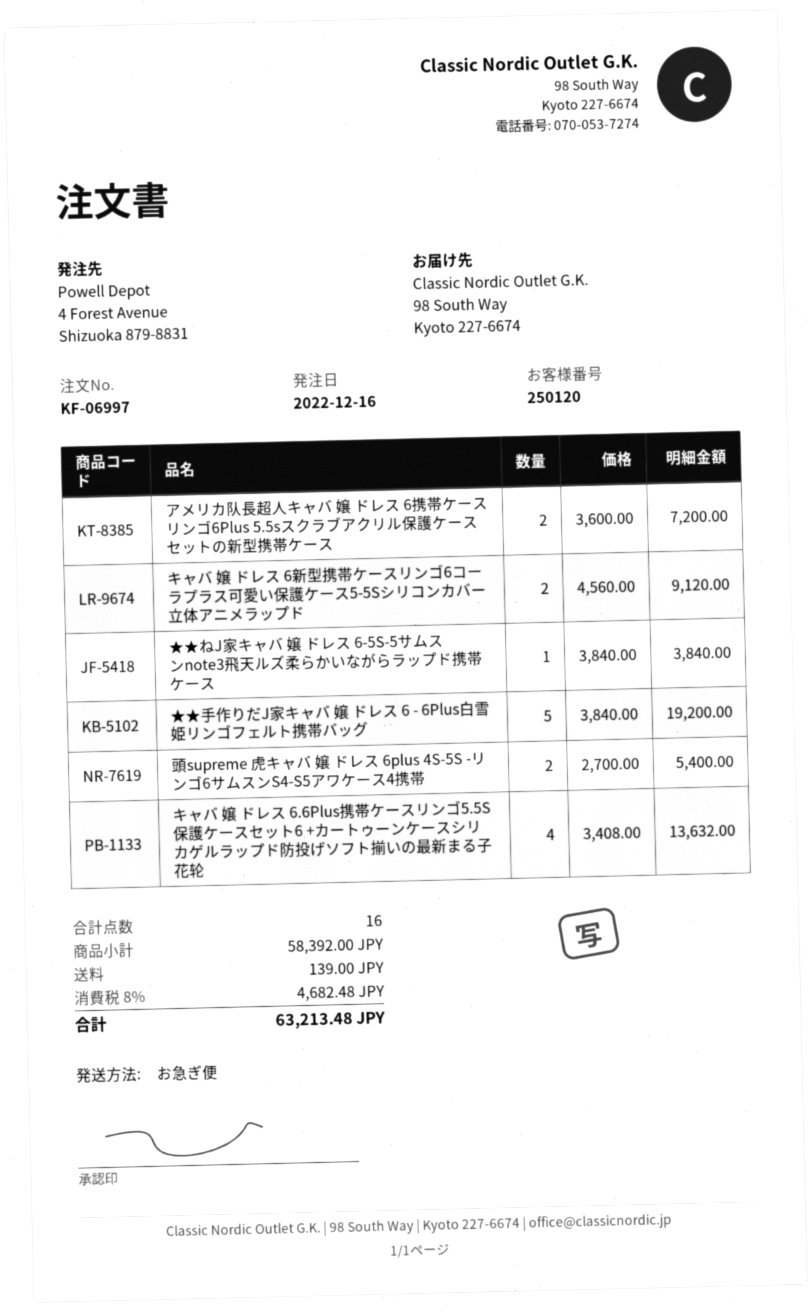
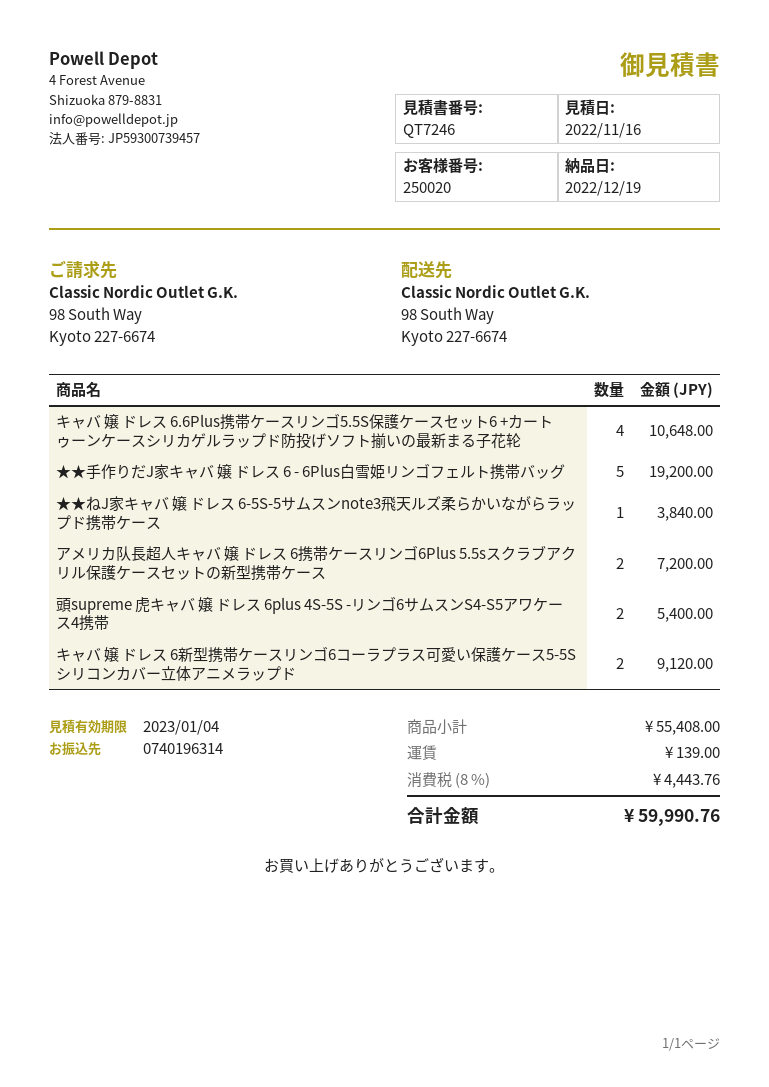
customer number: 250120 -> 250020
キャバ 嬢 ドレス 6.6Plus携帯ケースリンゴ5.5S保護ケースセット6 +カートゥーンケースシリカゲルラップド防投げソフト揃いの最新まる子花轮: 4 for 13632.00 -> 4 for 10648.00
subtotal: 58392.00 -> 55408.00
tax: 8% = 4682.48 -> 8% = 4443.76
total: 63213.48 -> 59990.76

